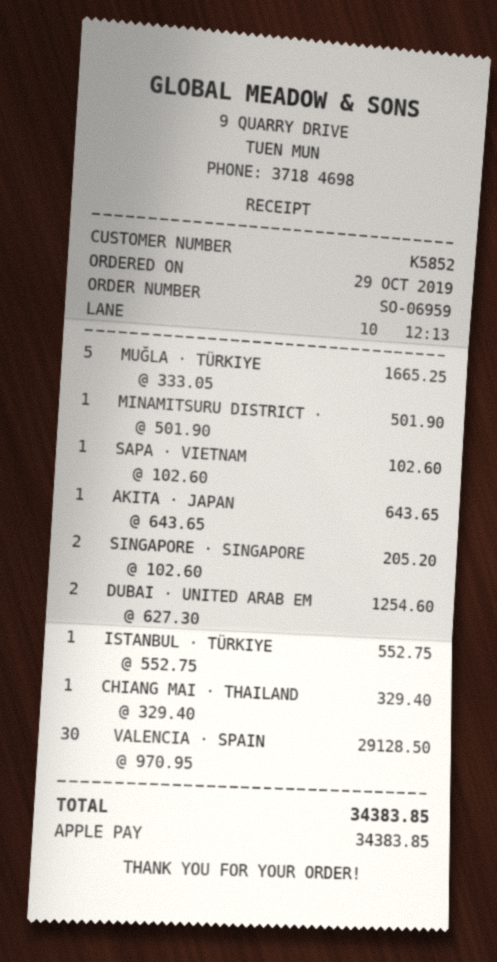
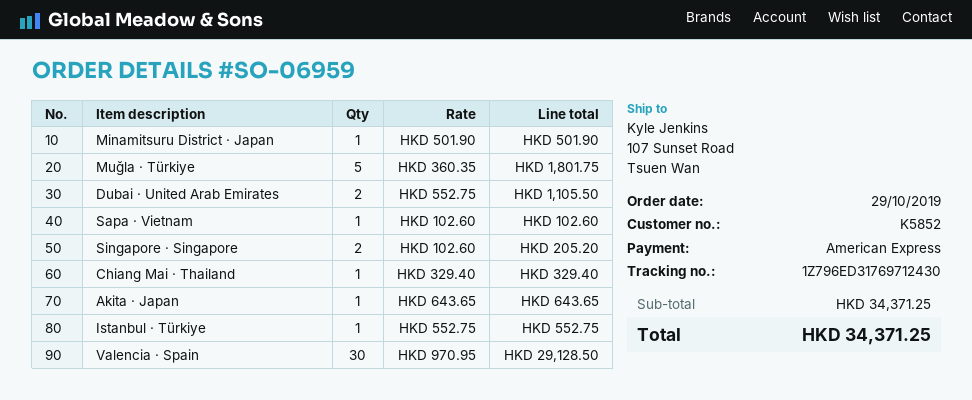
payment method: Apple Pay -> American Express
MUĞLA · TÜRKIYE: 5 x 333.05 = 1665.25 -> 5 x 360.35 = 1801.75
DUBAI · UNITED ARAB EM: 2 x 627.30 = 1254.60 -> 2 x 552.75 = 1105.50
total: 34383.85 -> 34371.25

